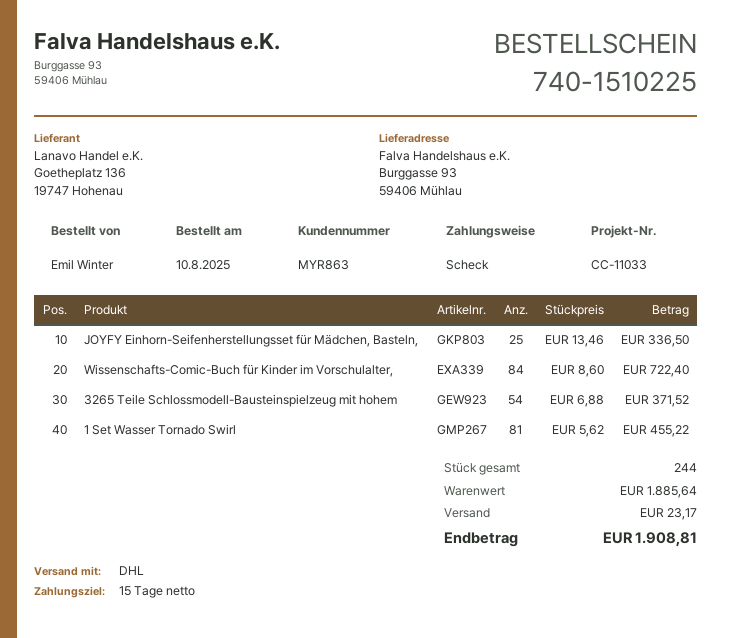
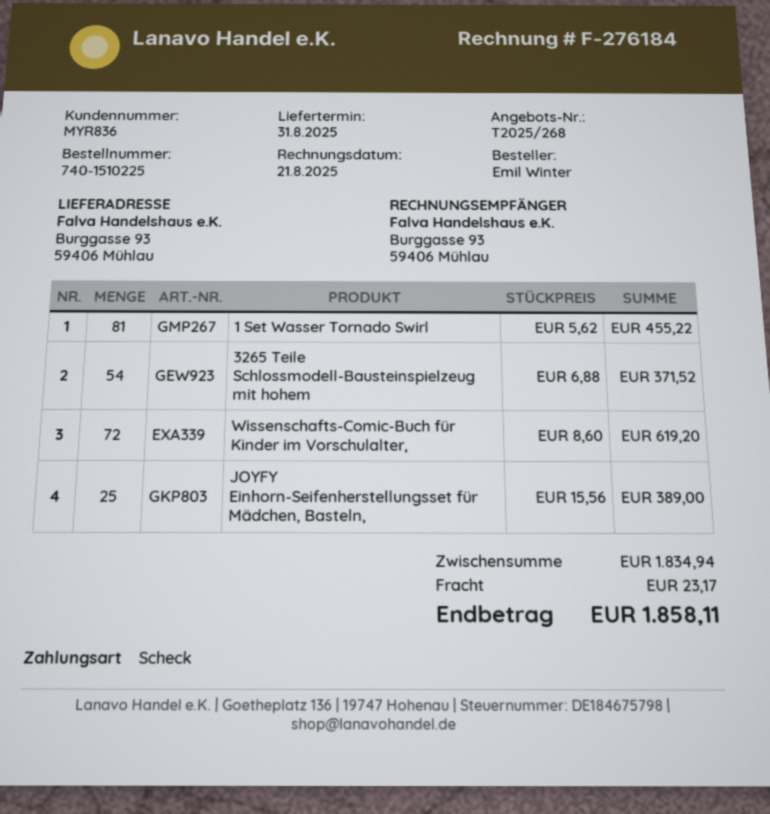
customer number: MYR863 -> MYR836
JOYFY Einhorn-Seifenherstellungsset für Mädchen, Basteln,: 25 x 13.46 = 336.50 -> 25 x 15.56 = 389.00
Wissenschafts-Comic-Buch für Kinder im Vorschulalter,: 84 x 8.60 = 722.40 -> 72 x 8.60 = 619.20
subtotal: 1885.64 -> 1834.94
total: 1908.81 -> 1858.11

